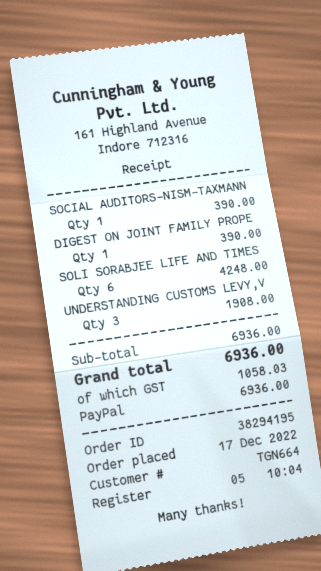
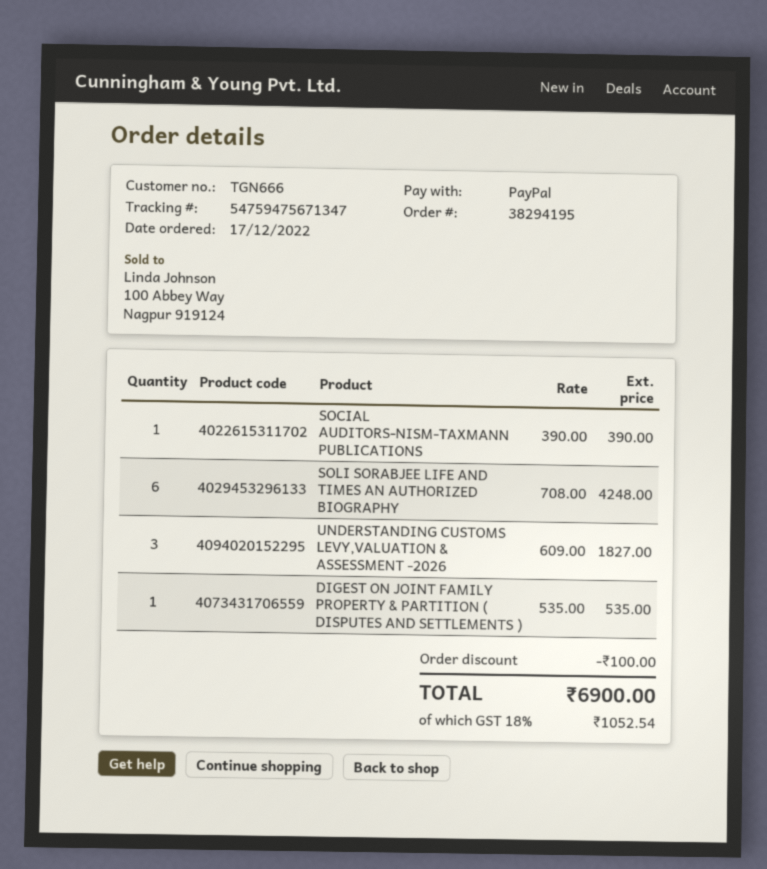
customer number: TGN664 -> TGN666
DIGEST ON JOINT FAMILY PROPE: 1 for 390.00 -> 1 for 535.00
UNDERSTANDING CUSTOMS LEVY,V: 3 for 1908.00 -> 3 for 1827.00
discount: none -> 100.00
tax: 1058.03 -> 1052.54
total: 6936.00 -> 6900.00

